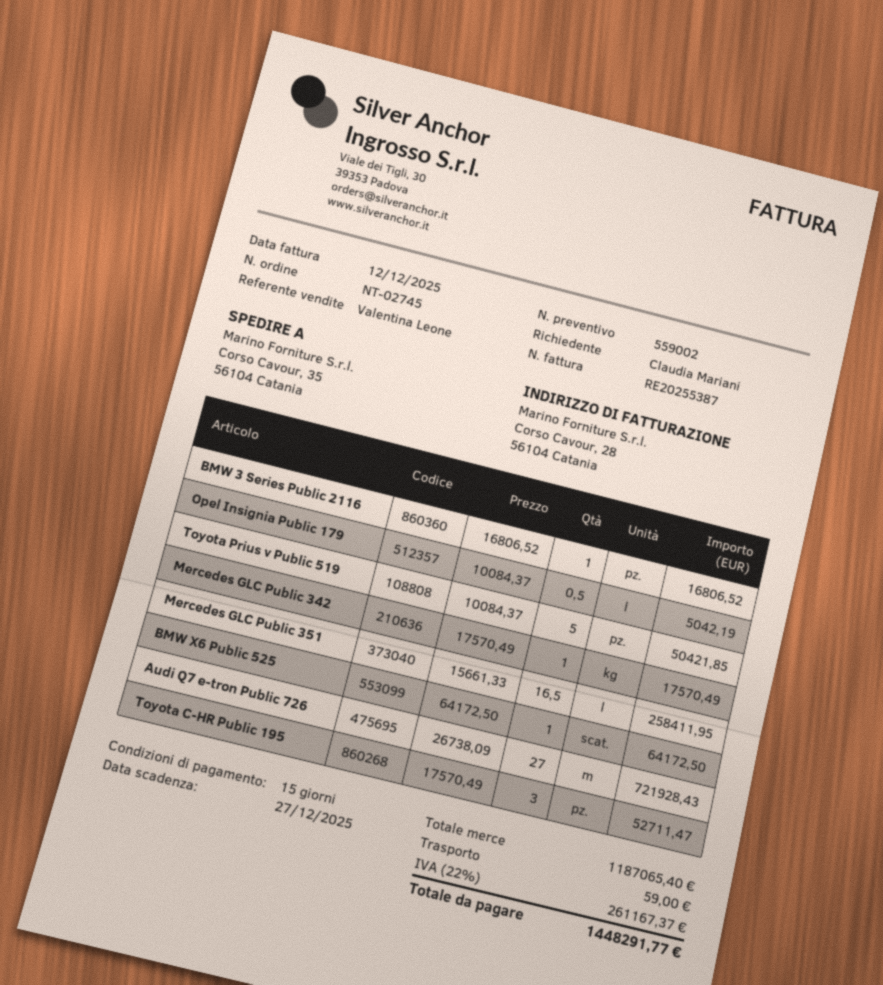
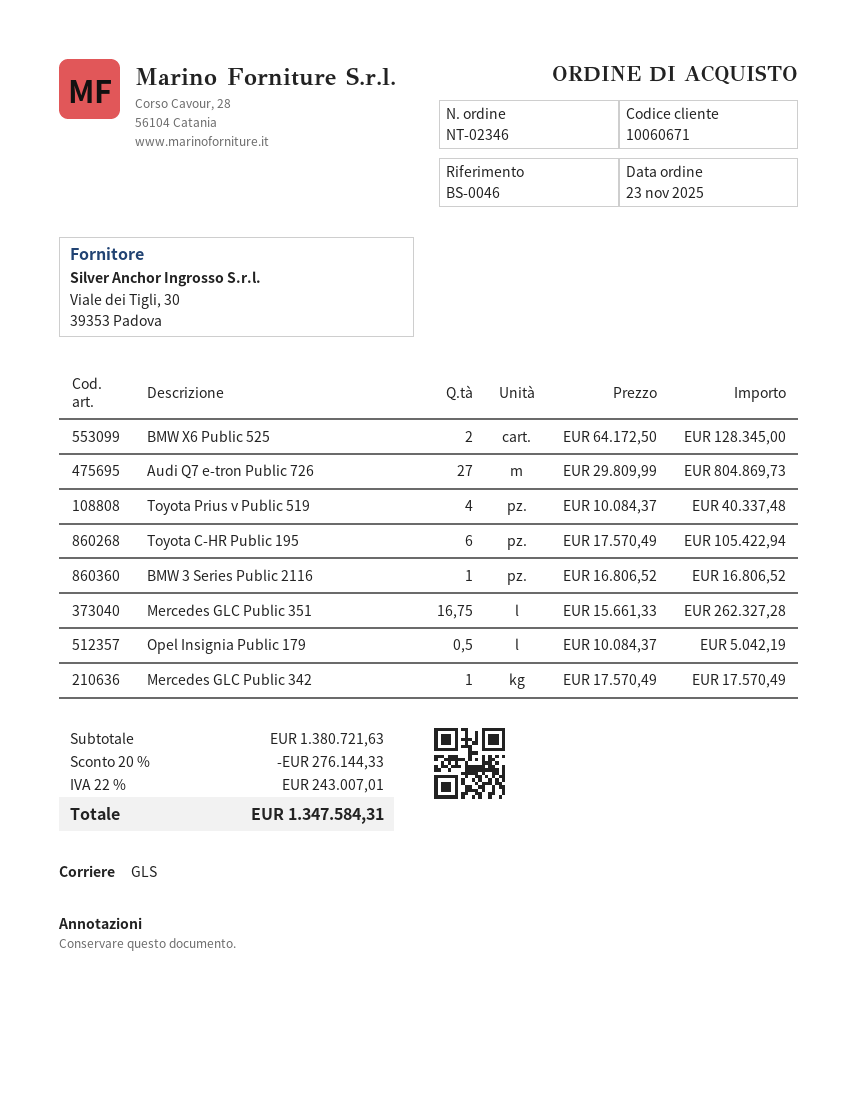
order number: NT-02745 -> NT-02346
Toyota Prius v Public 519: 5 x 10084.37 = 50421.85 -> 4 x 10084.37 = 40337.48
Mercedes GLC Public 351: 16.5 x 15661.33 = 258411.95 -> 16.75 x 15661.33 = 262327.28
BMW X6 Public 525: 1 x 64172.50 = 64172.50 -> 2 x 64172.50 = 128345.00
Audi Q7 e-tron Public 726: 27 x 26738.09 = 721928.43 -> 27 x 29809.99 = 804869.73
Toyota C-HR Public 195: 3 x 17570.49 = 52711.47 -> 6 x 17570.49 = 105422.94
subtotal: 1187065.40 -> 1380721.63
discount: none -> 20% = 276144.33
shipping: 59.00 -> none
tax: 22% = 261167.37 -> 22% = 243007.01
total: 1448291.77 -> 1347584.31

